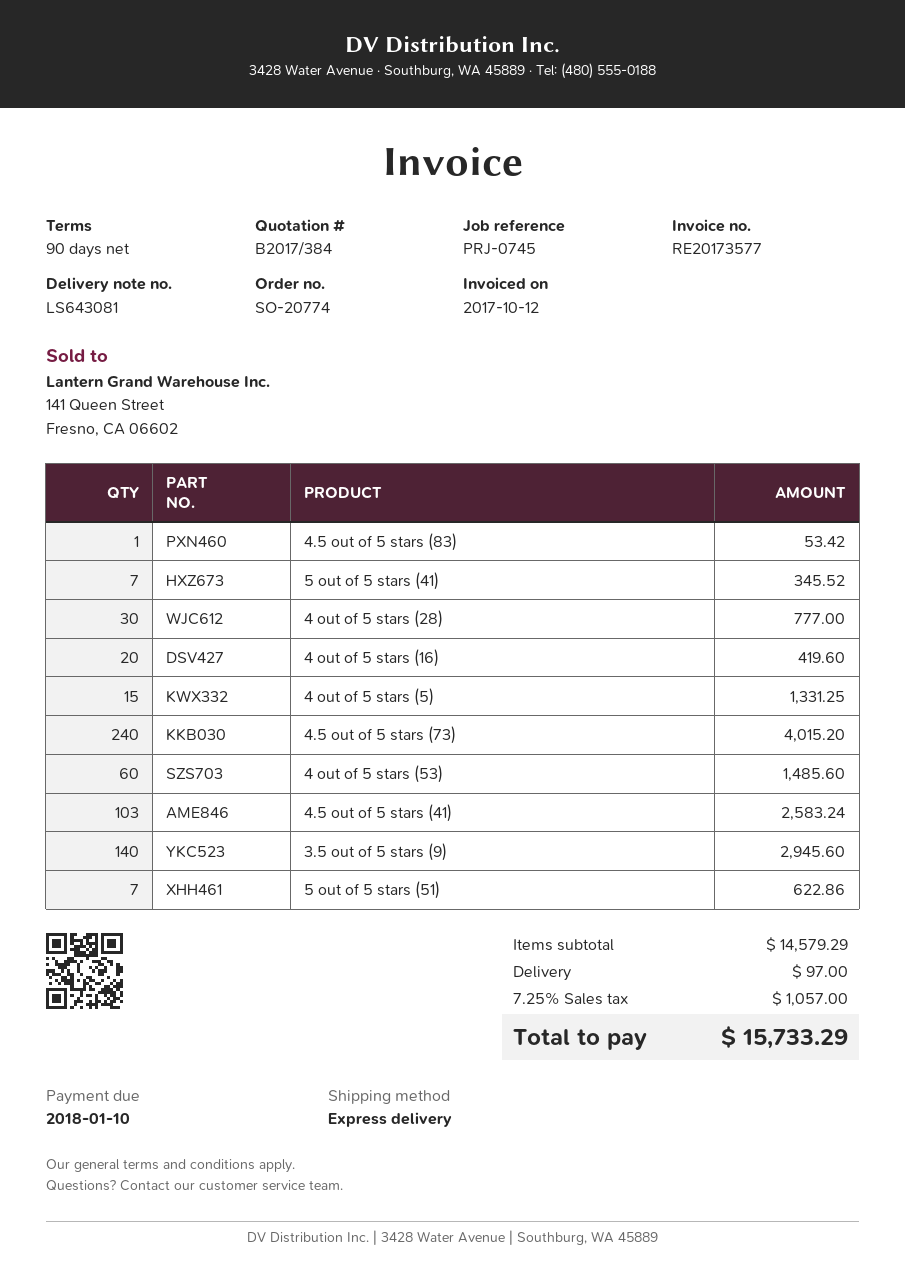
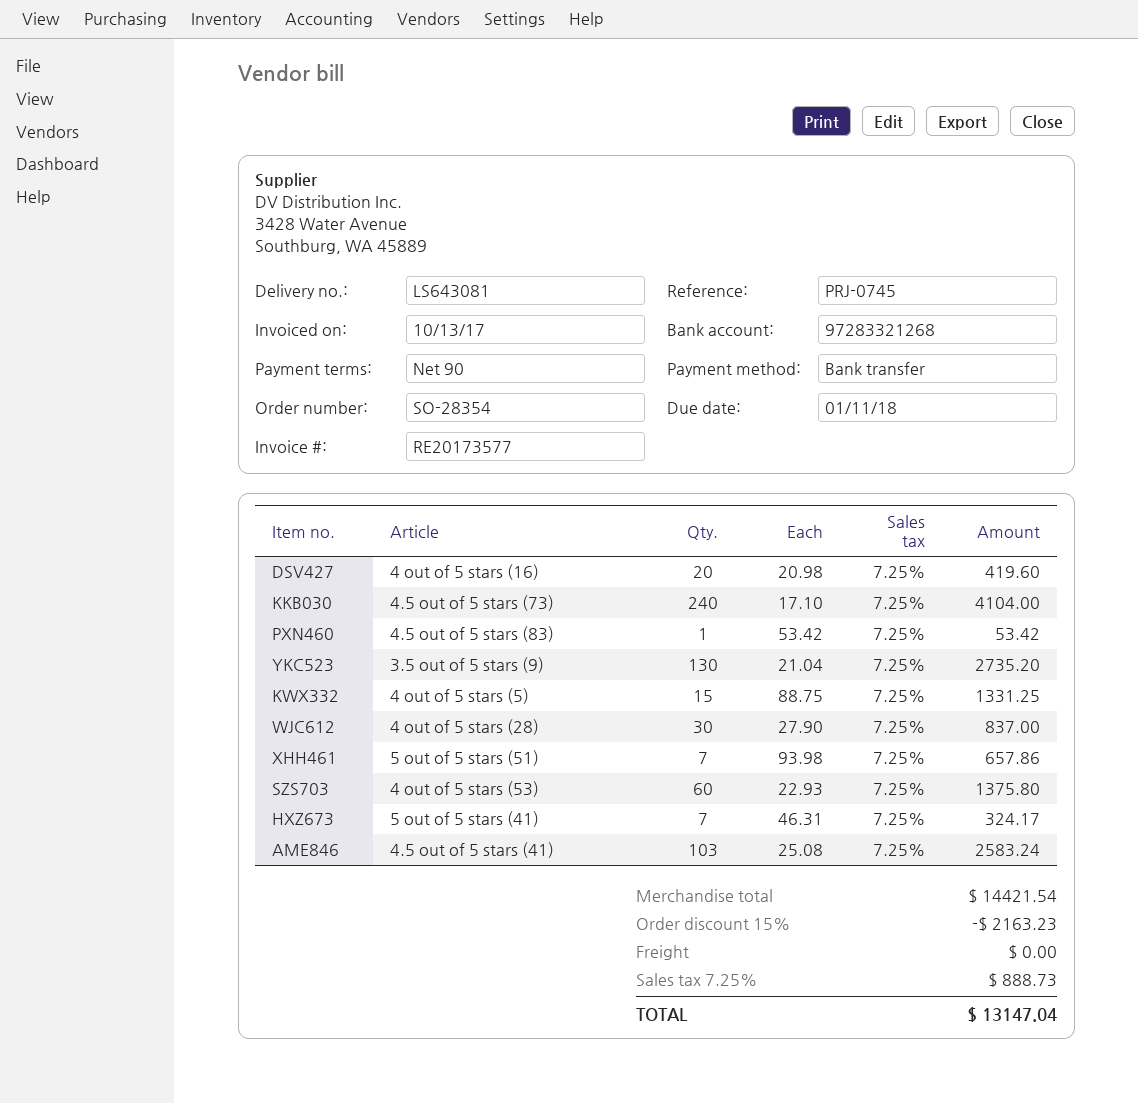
order number: SO-20774 -> SO-28354
invoice date: 2017-10-12 -> 2017-10-13
due date: 2018-01-10 -> 2018-01-11
5 out of 5 stars (41): 7 for 345.52 -> 7 for 324.17
4 out of 5 stars (28): 30 for 777.00 -> 30 for 837.00
4.5 out of 5 stars (73): 240 for 4015.20 -> 240 for 4104.00
4 out of 5 stars (53): 60 for 1485.60 -> 60 for 1375.80
3.5 out of 5 stars (9): 140 for 2945.60 -> 130 for 2735.20
5 out of 5 stars (51): 7 for 622.86 -> 7 for 657.86
subtotal: 14579.29 -> 14421.54
discount: none -> 15% = 2163.23
shipping: 97.00 -> 0.00
tax: 7.25% = 1057.00 -> 7.25% = 888.73
total: 15733.29 -> 13147.04

